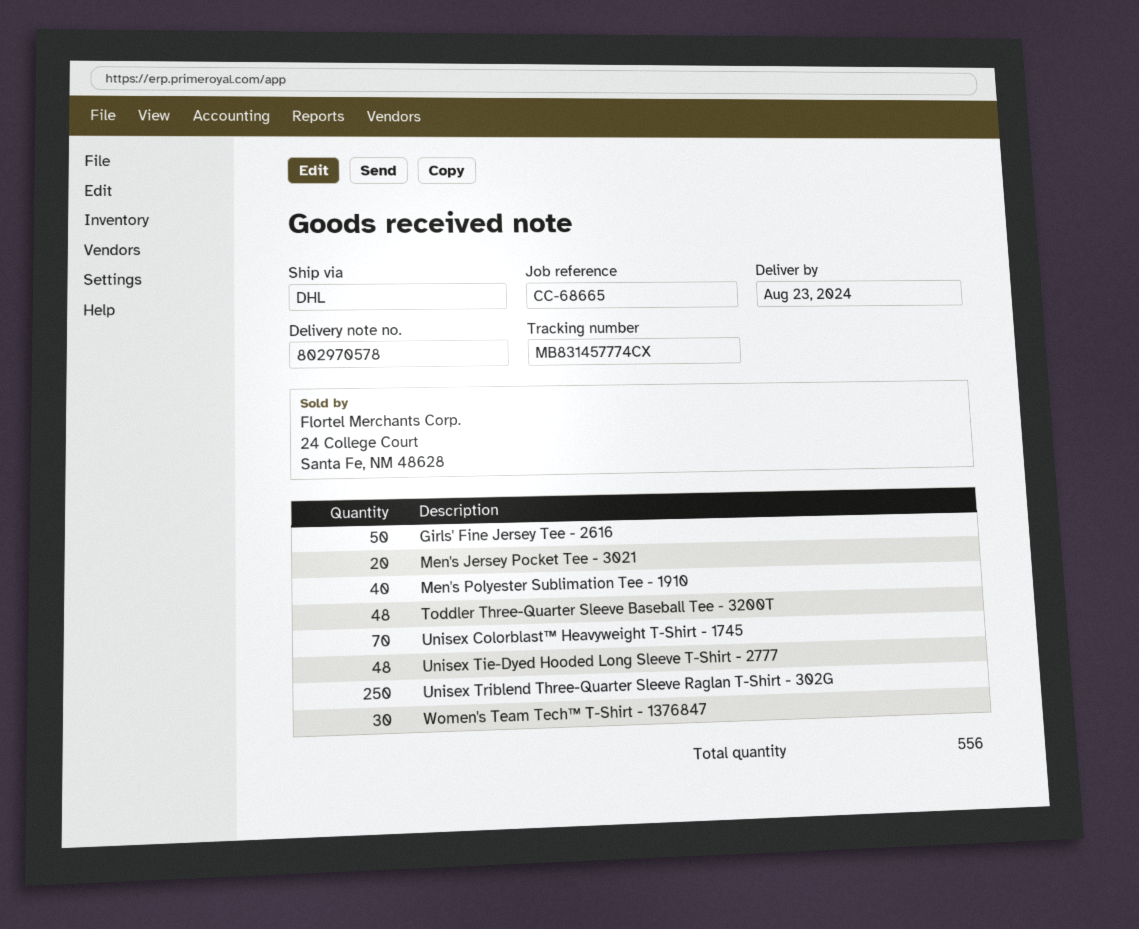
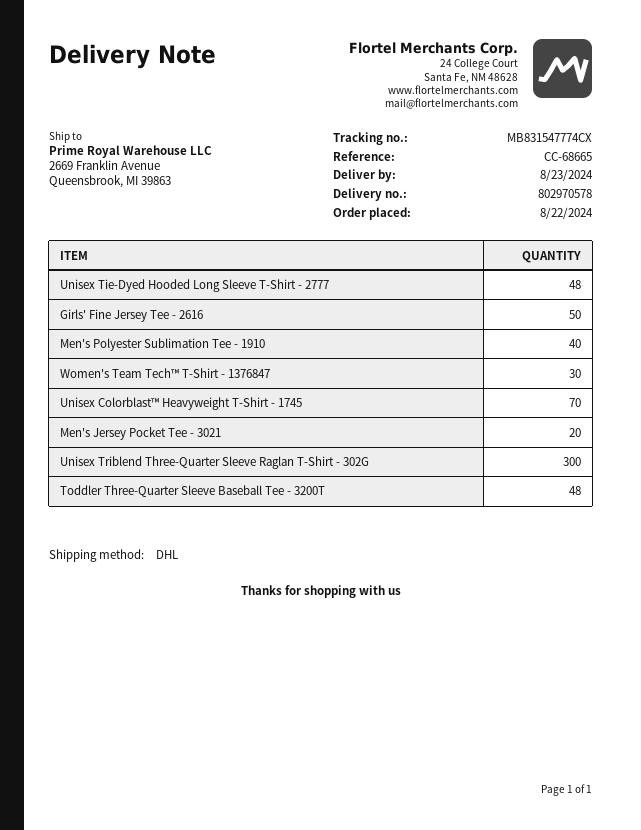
tracking number: MB831457774CX -> MB831547774CX
Unisex Triblend Three-Quarter Sleeve Raglan T-Shirt - 302G: 250 -> 300

